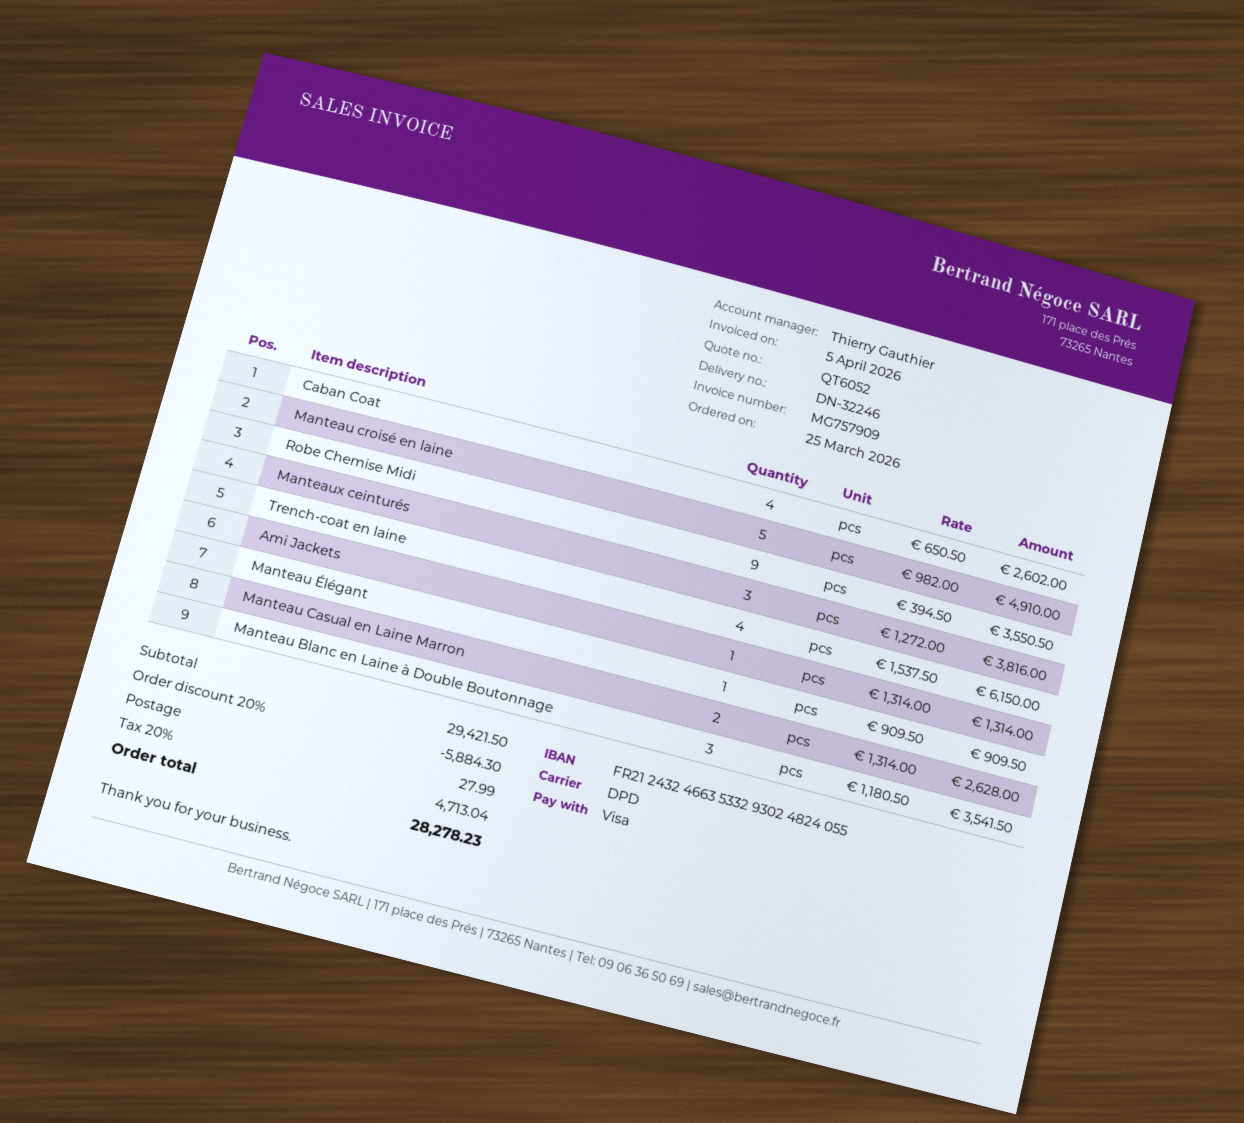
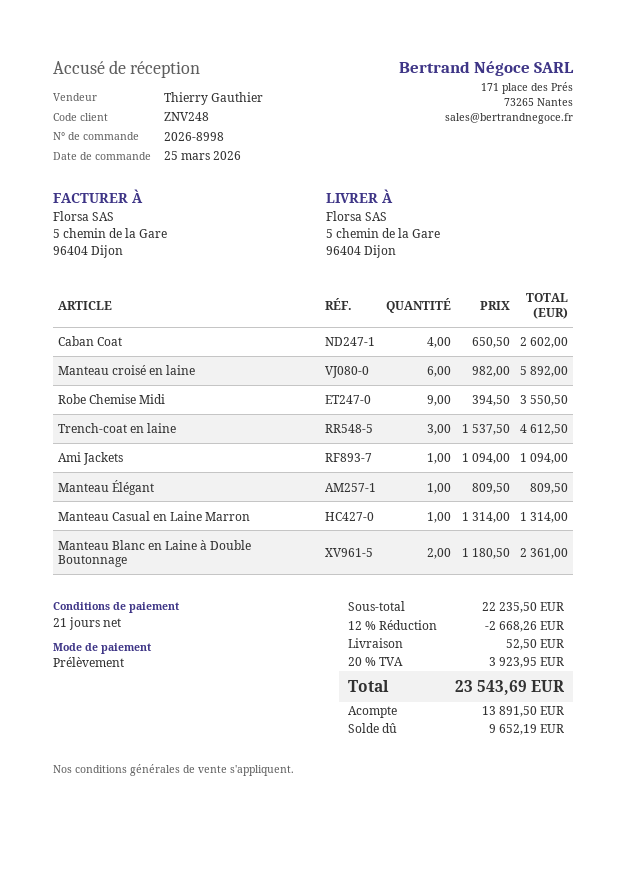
payment method: Visa -> direct debit
Manteau croisé en laine: 5 x 982.00 = 4910.00 -> 6 x 982.00 = 5892.00
Manteaux ceinturés: 3 x 1272.00 = 3816.00 -> none
Trench-coat en laine: 4 x 1537.50 = 6150.00 -> 3 x 1537.50 = 4612.50
Ami Jackets: 1 x 1314.00 = 1314.00 -> 1 x 1094.00 = 1094.00
Manteau Élégant: 1 x 909.50 = 909.50 -> 1 x 809.50 = 809.50
Manteau Casual en Laine Marron: 2 x 1314.00 = 2628.00 -> 1 x 1314.00 = 1314.00
Manteau Blanc en Laine à Double Boutonnage: 3 x 1180.50 = 3541.50 -> 2 x 1180.50 = 2361.00
subtotal: 29421.50 -> 22235.50
discount: 20% = 5884.30 -> 12% = 2668.26
shipping: 27.99 -> 52.50
tax: 20% = 4713.04 -> 20% = 3923.95
total: 28278.23 -> 23543.69

